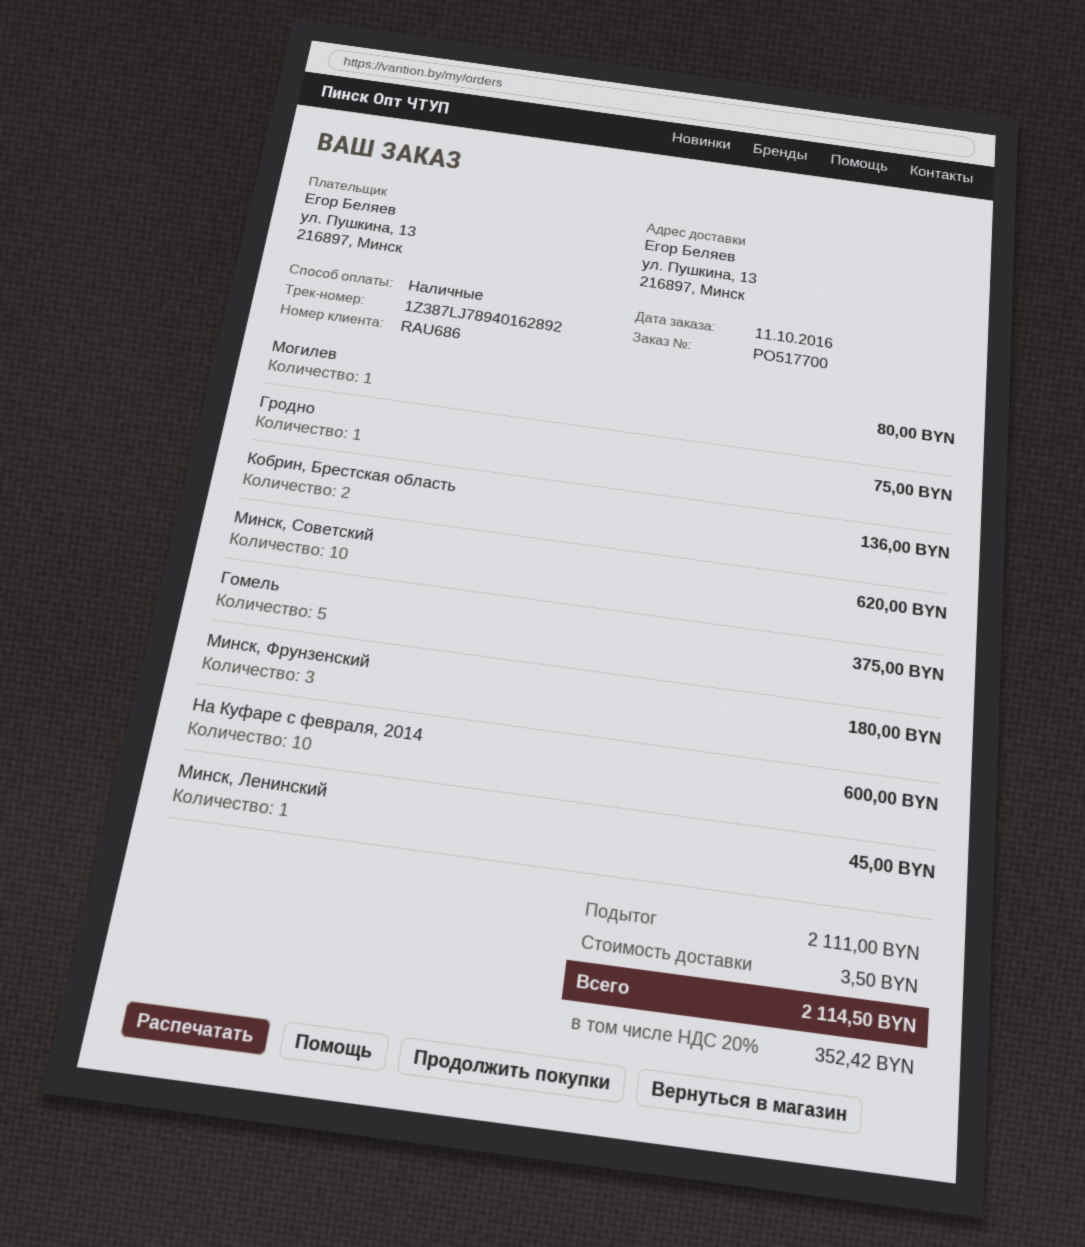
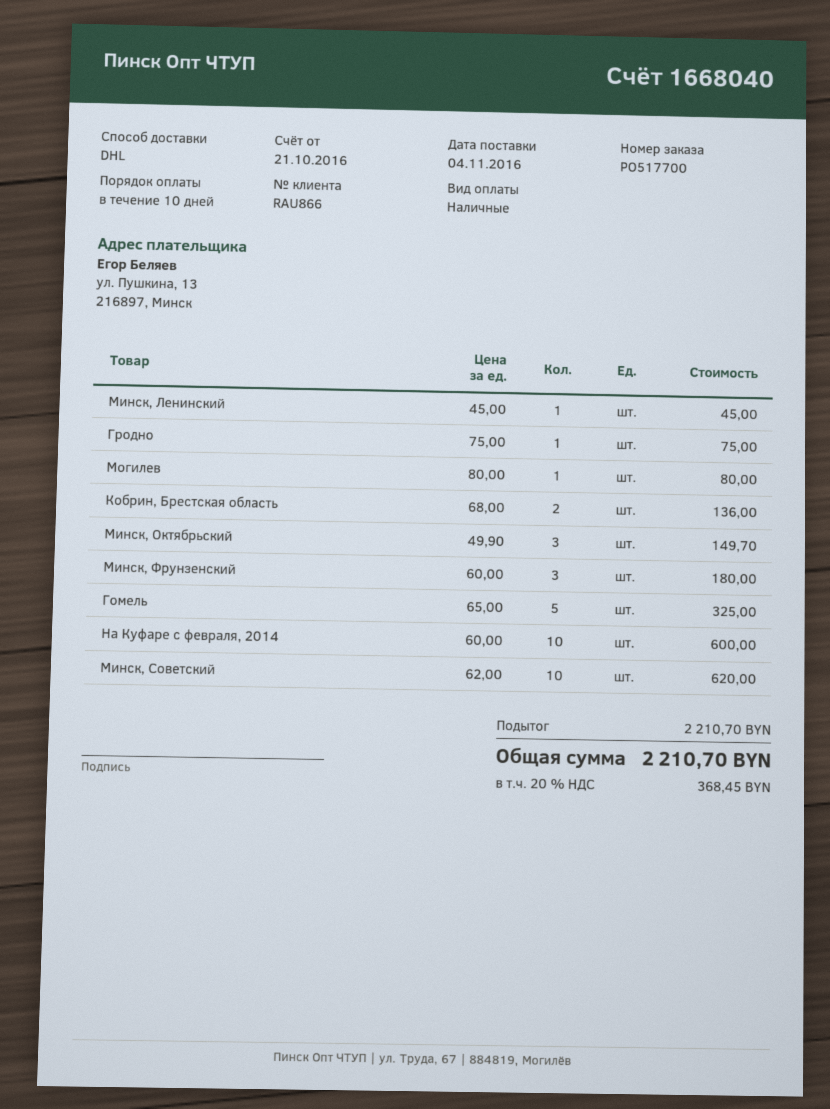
customer number: RAU686 -> RAU866
Гомель: 5 for 375.00 -> 5 for 325.00
Минск, Октябрьский: none -> 3 for 149.70
subtotal: 2111.00 -> 2210.70
shipping: 3.50 -> none
tax: 20% = 352.42 -> 20% = 368.45
total: 2114.50 -> 2210.70

